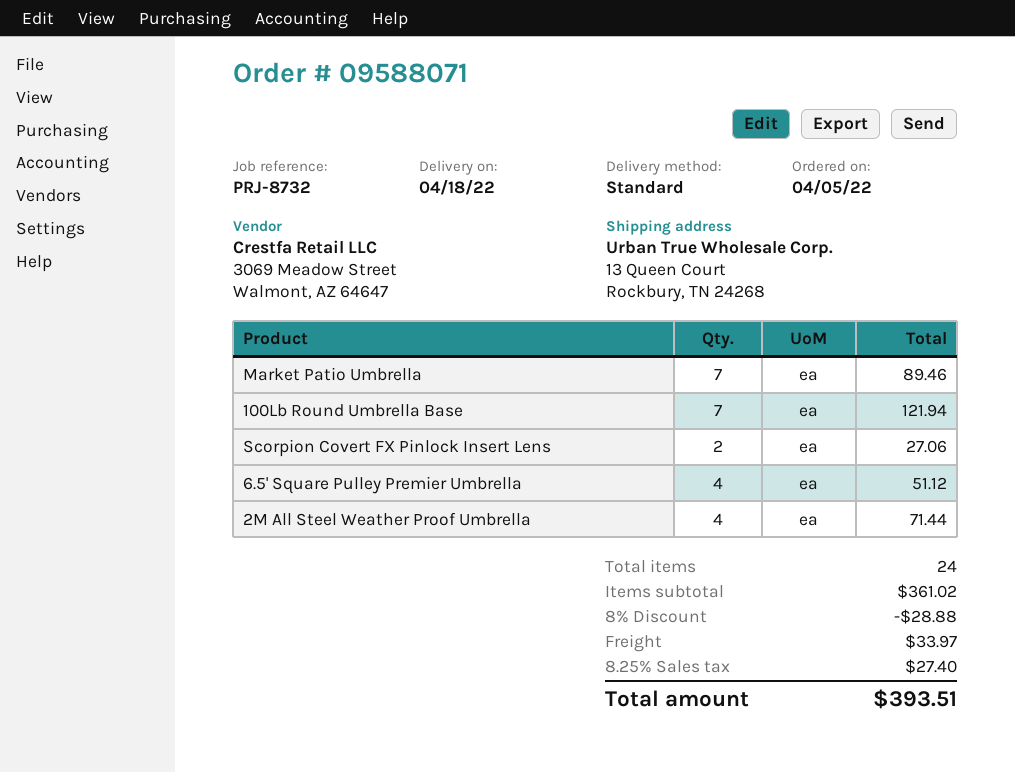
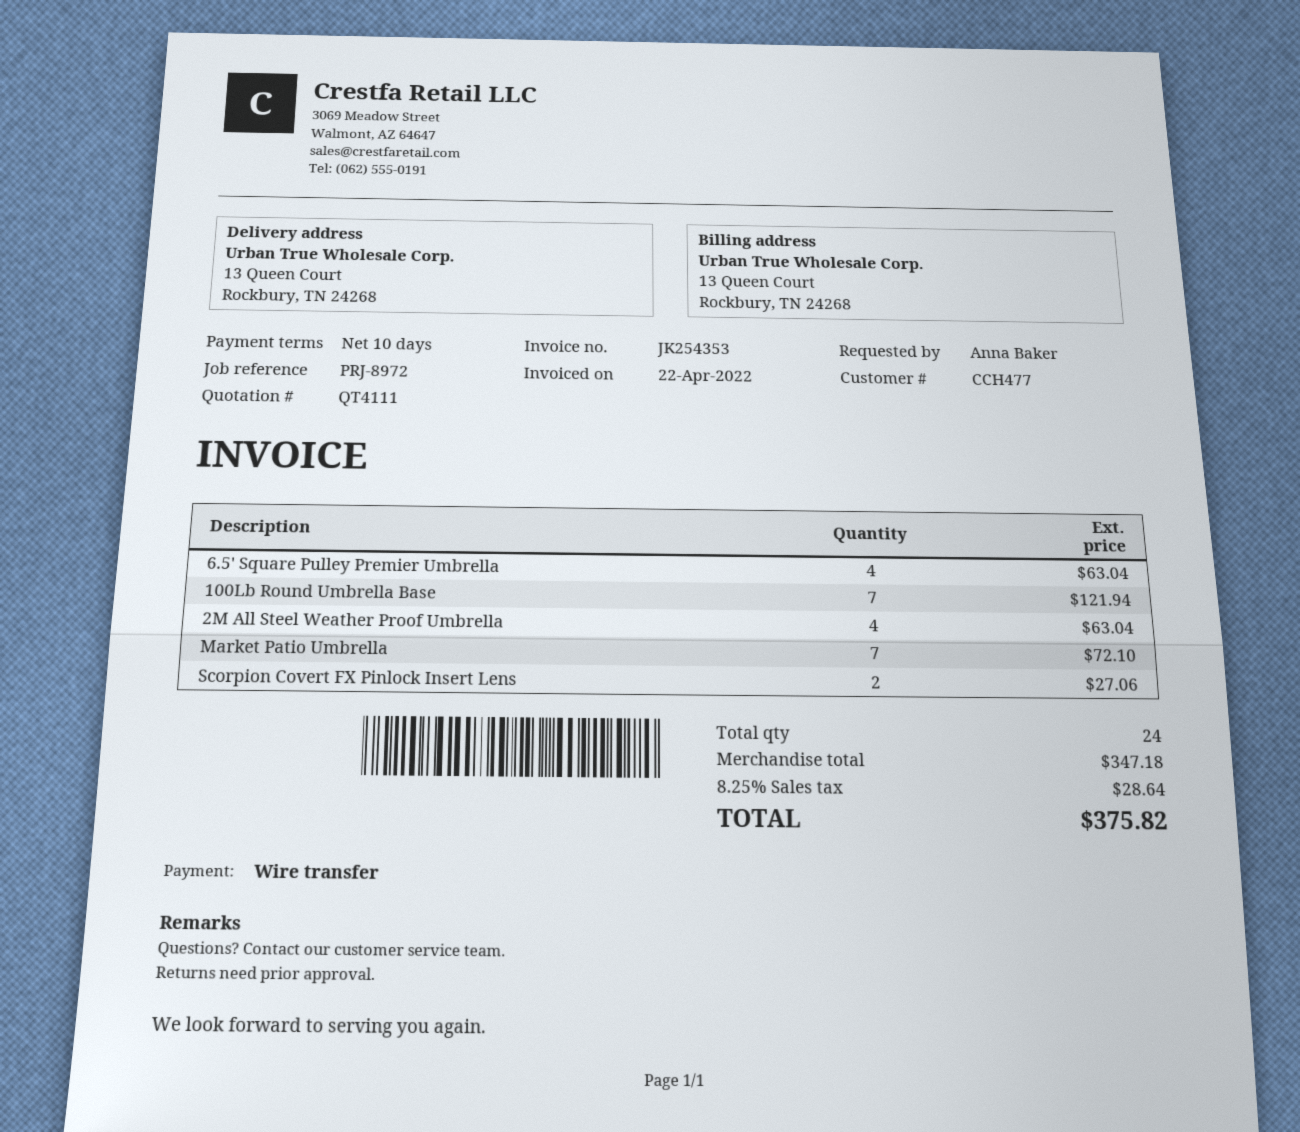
reference: PRJ-8732 -> PRJ-8972
Market Patio Umbrella: 7 for 89.46 -> 7 for 72.10
6.5' Square Pulley Premier Umbrella: 4 for 51.12 -> 4 for 63.04
2M All Steel Weather Proof Umbrella: 4 for 71.44 -> 4 for 63.04
subtotal: 361.02 -> 347.18
discount: 8% = 28.88 -> none
shipping: 33.97 -> none
tax: 8.25% = 27.40 -> 8.25% = 28.64
total: 393.51 -> 375.82

